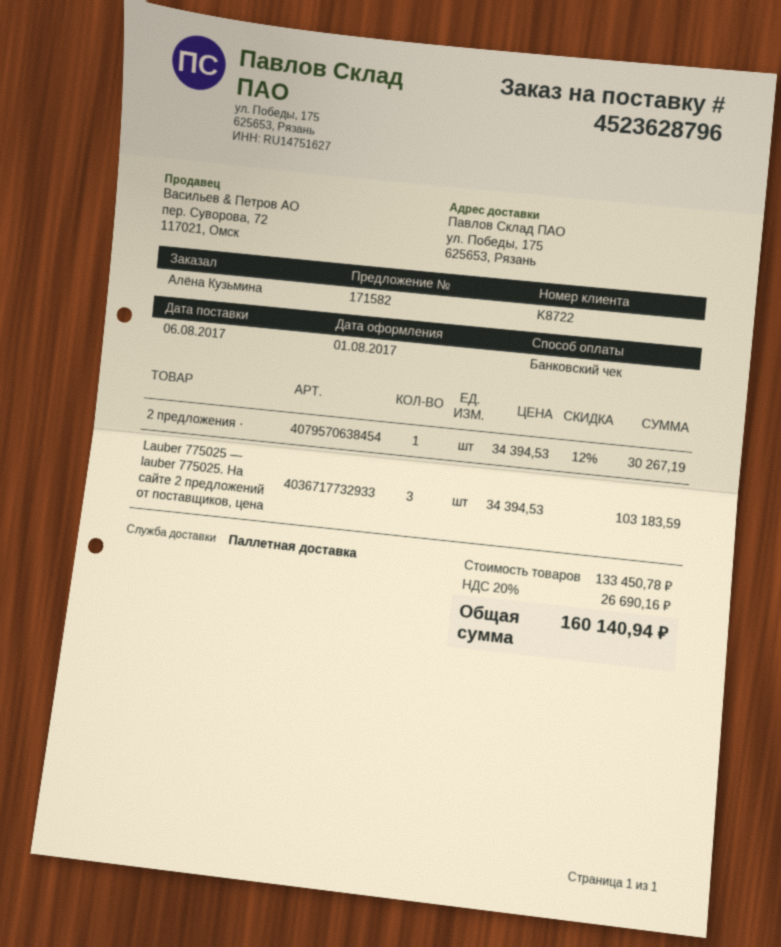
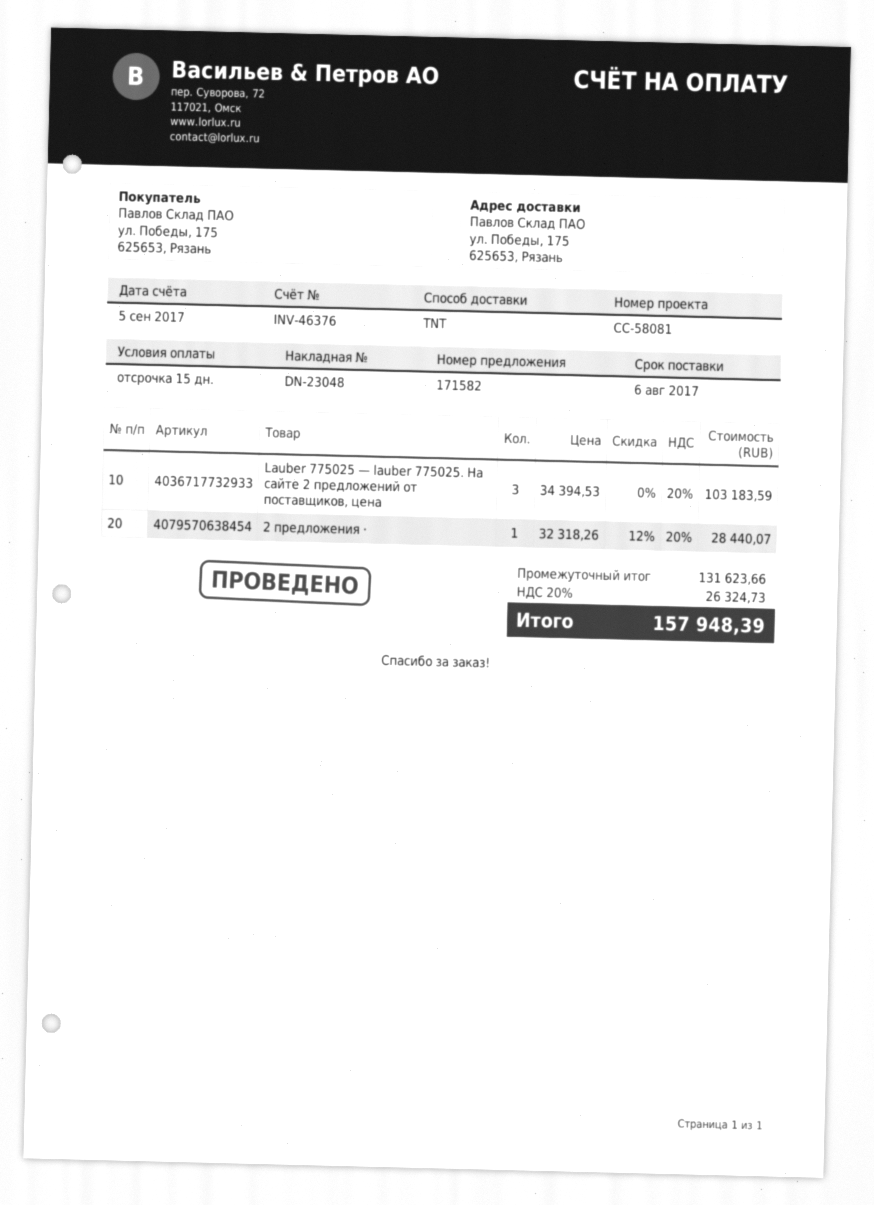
shipping method: pallet freight -> TNT
2 предложения ·: 1 x 34394.53 - 12% = 30267.19 -> 1 x 32318.26 - 12% = 28440.07
subtotal: 133450.78 -> 131623.66
tax: 20% = 26690.16 -> 20% = 26324.73
total: 160140.94 -> 157948.39

